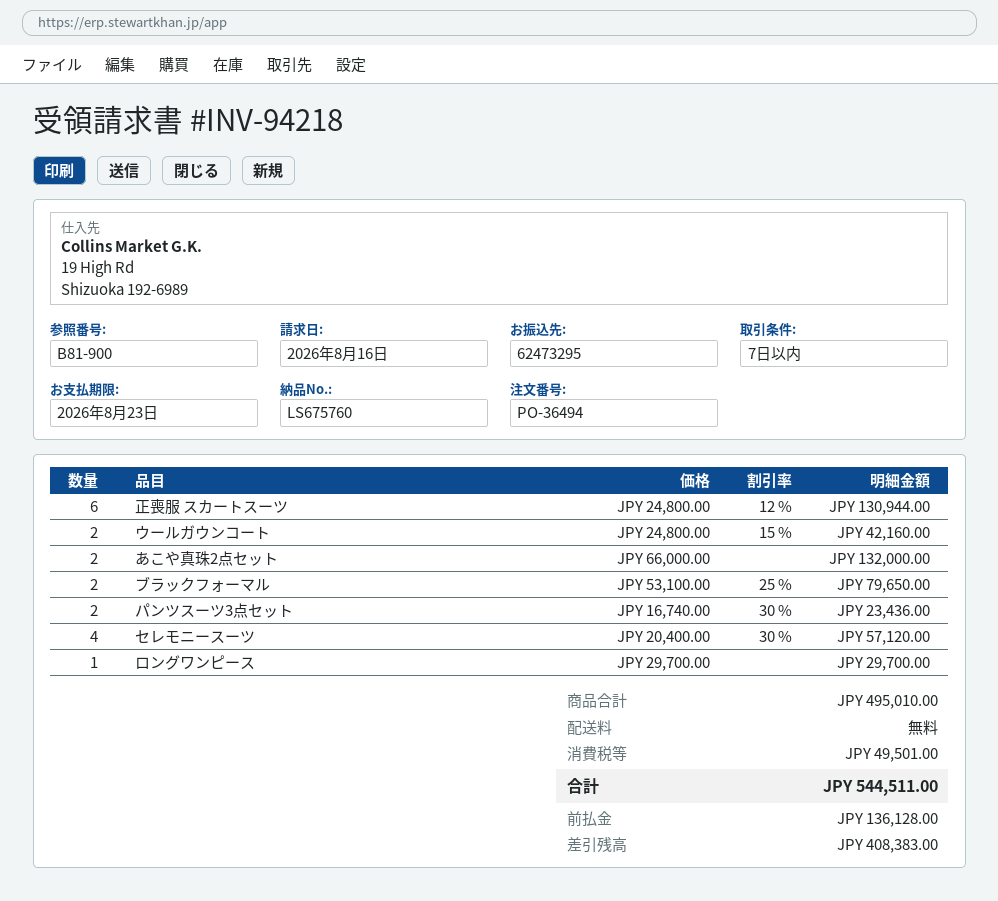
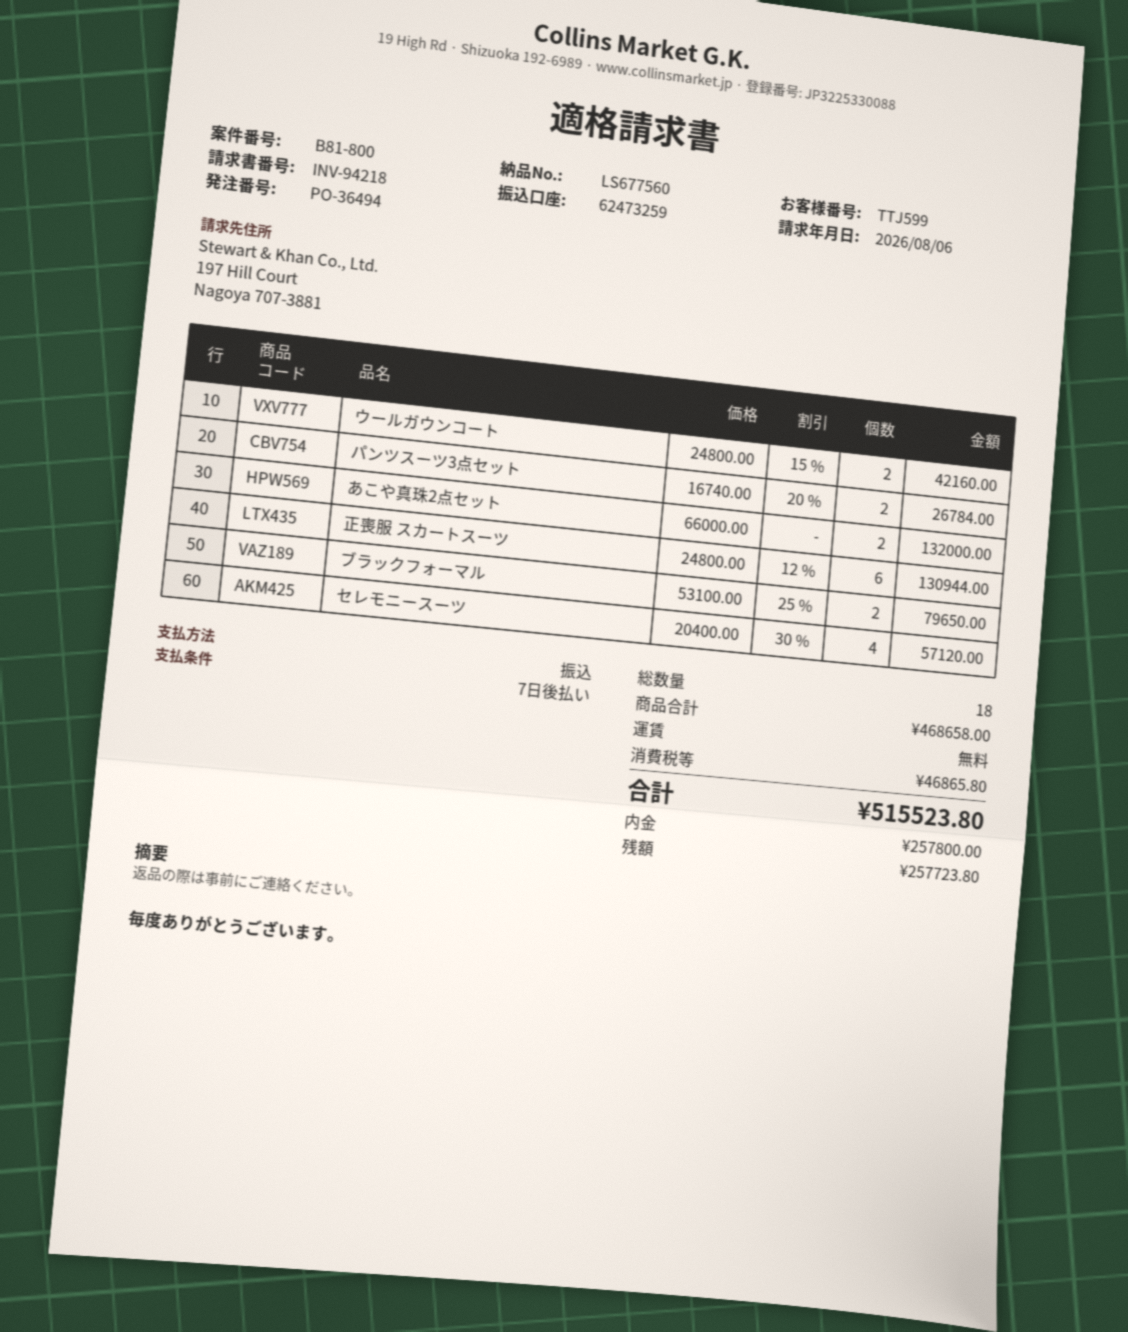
delivery note number: LS675760 -> LS677560
invoice date: 2026-08-16 -> 2026-08-06
reference: B81-900 -> B81-800
bank account: 62473295 -> 62473259
パンツスーツ3点セット: 2 x 16740.00 - 30% = 23436.00 -> 2 x 16740.00 - 20% = 26784.00
ロングワンピース: 1 x 29700.00 = 29700.00 -> none
subtotal: 495010.00 -> 468658.00
tax: 49501.00 -> 46865.80
total: 544511.00 -> 515523.80
deposit: 136128.00 -> 257800.00
balance: 408383.00 -> 257723.80

